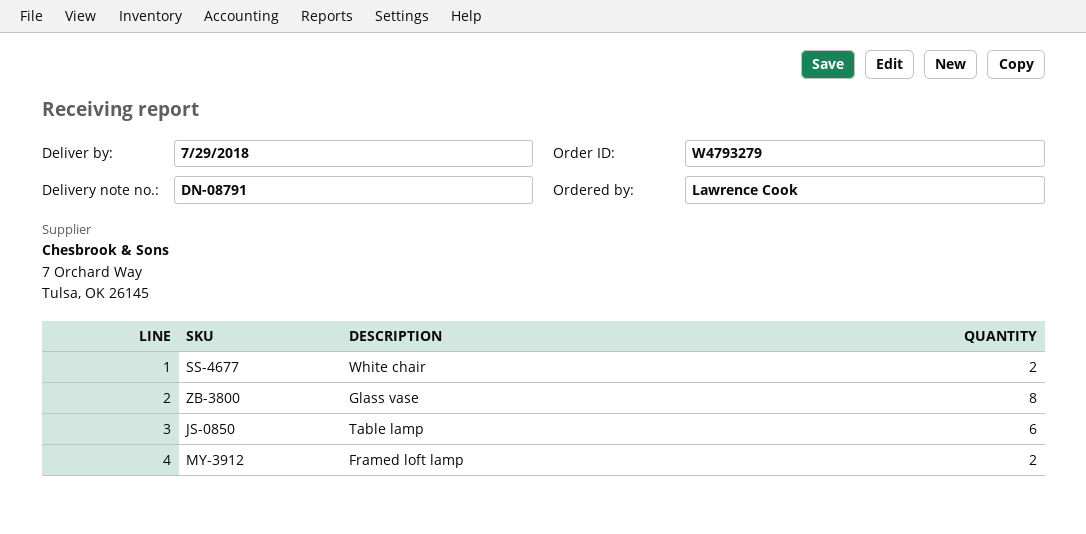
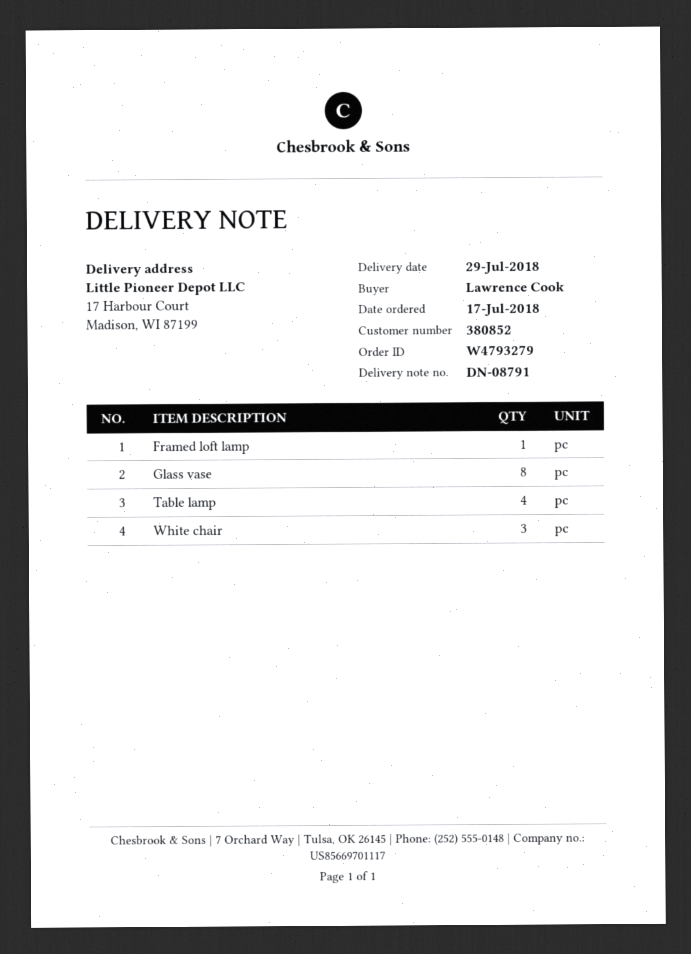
White chair: 2 -> 3
Table lamp: 6 -> 4
Framed loft lamp: 2 -> 1

